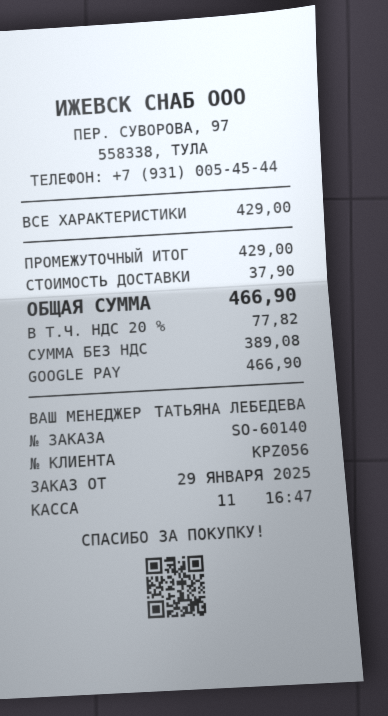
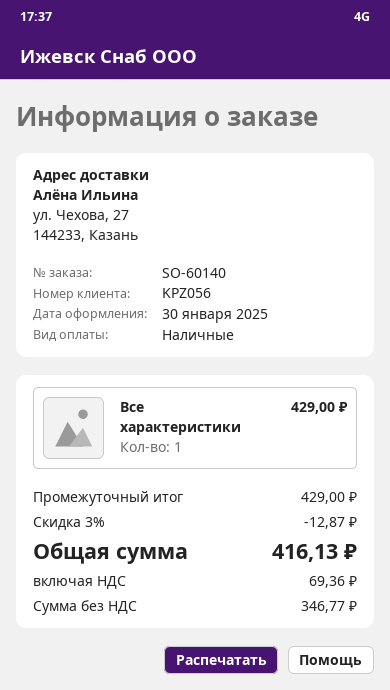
order date: 2025-01-29 -> 2025-01-30
payment method: Google Pay -> cash
discount: none -> 3% = 12.87
shipping: 37.90 -> none
net: 389.08 -> 346.77
tax: 77.82 -> 69.36
total: 466.90 -> 416.13

